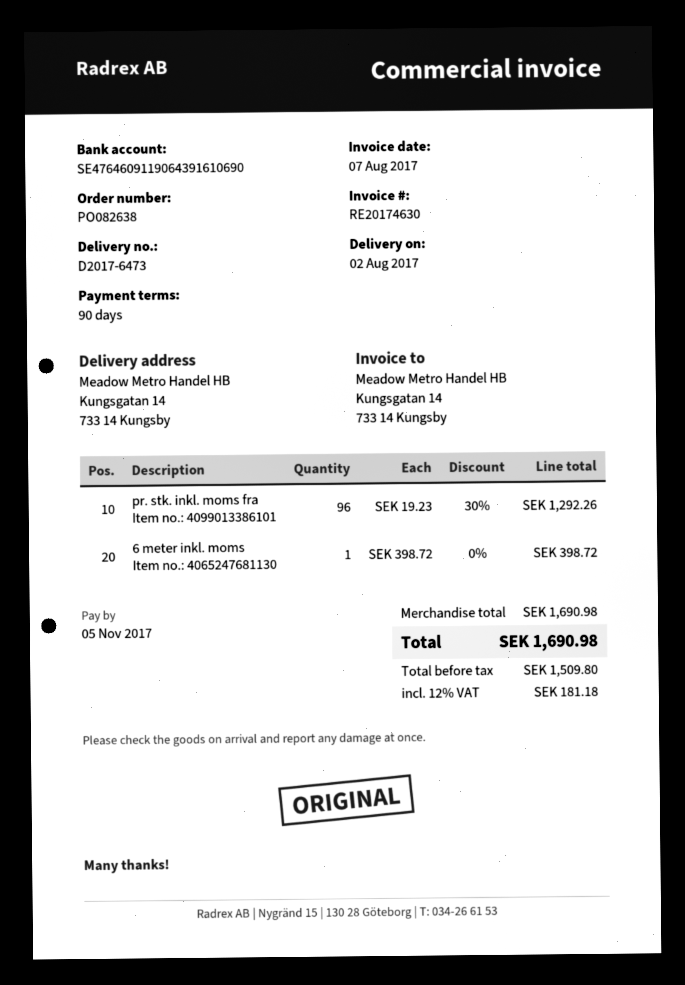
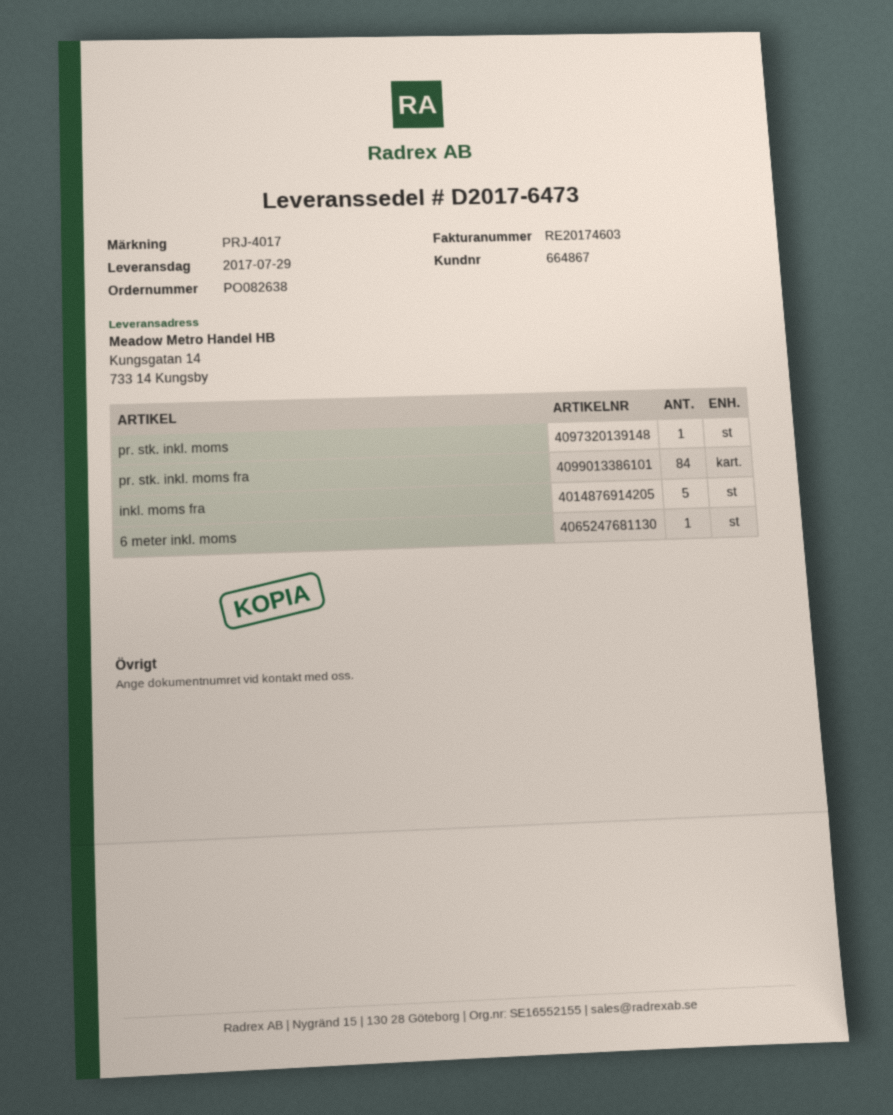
delivery date: 2017-08-02 -> 2017-07-29
invoice number: RE20174630 -> RE20174603
pr. stk. inkl. moms fra: 96 -> 84
pr. stk. inkl. moms: none -> 1
inkl. moms fra: none -> 5

